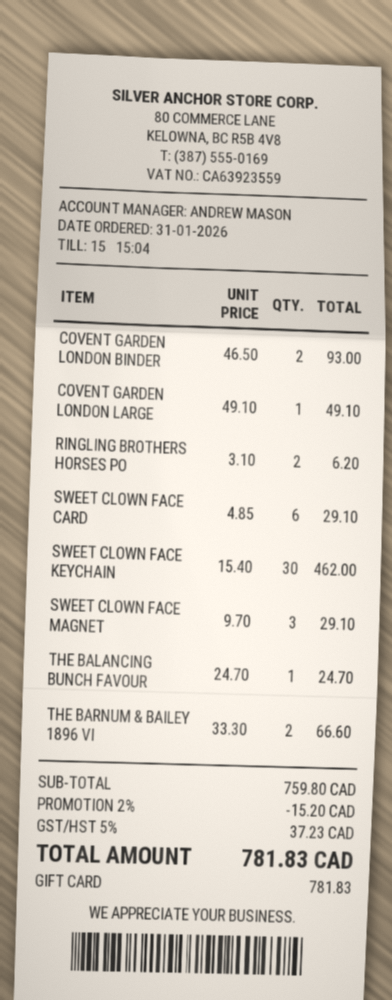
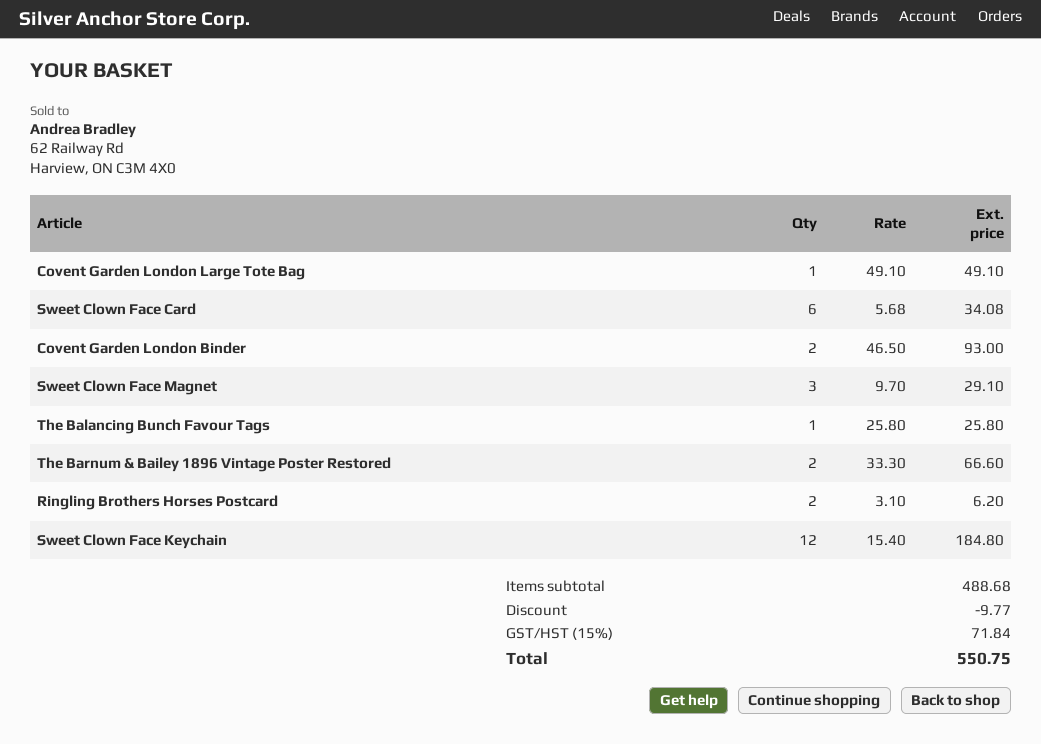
SWEET CLOWN FACE CARD: 6 x 4.85 = 29.10 -> 6 x 5.68 = 34.08
SWEET CLOWN FACE KEYCHAIN: 30 x 15.40 = 462.00 -> 12 x 15.40 = 184.80
THE BALANCING BUNCH FAVOUR: 1 x 24.70 = 24.70 -> 1 x 25.80 = 25.80
subtotal: 759.80 -> 488.68
discount: 15.20 -> 9.77
tax: 5% = 37.23 -> 15% = 71.84
total: 781.83 -> 550.75

